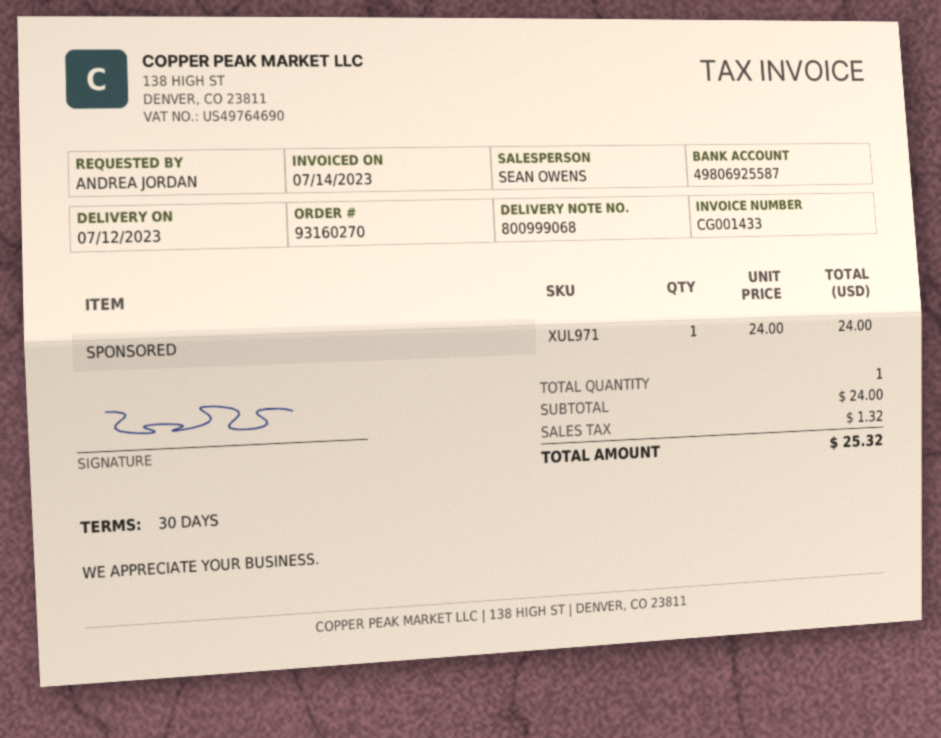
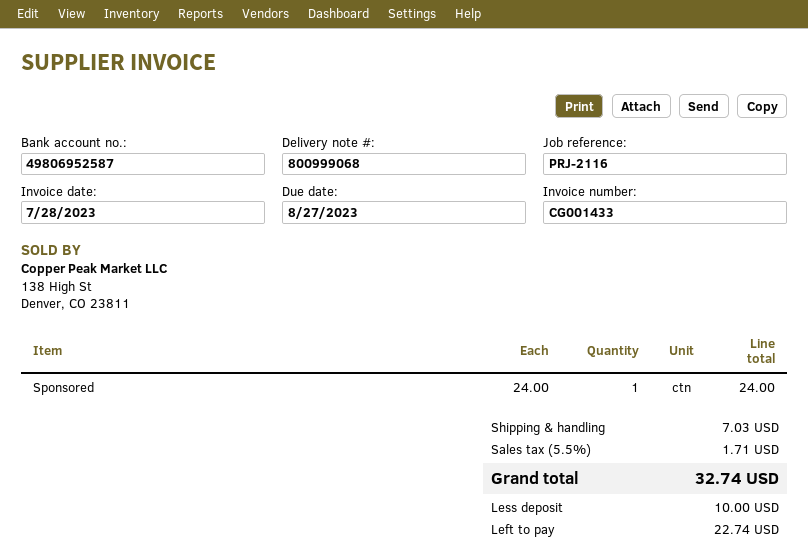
invoice date: 2023-07-14 -> 2023-07-28
bank account: 49806925587 -> 49806952587
shipping: none -> 7.03
tax: 1.32 -> 1.71
total: 25.32 -> 32.74

